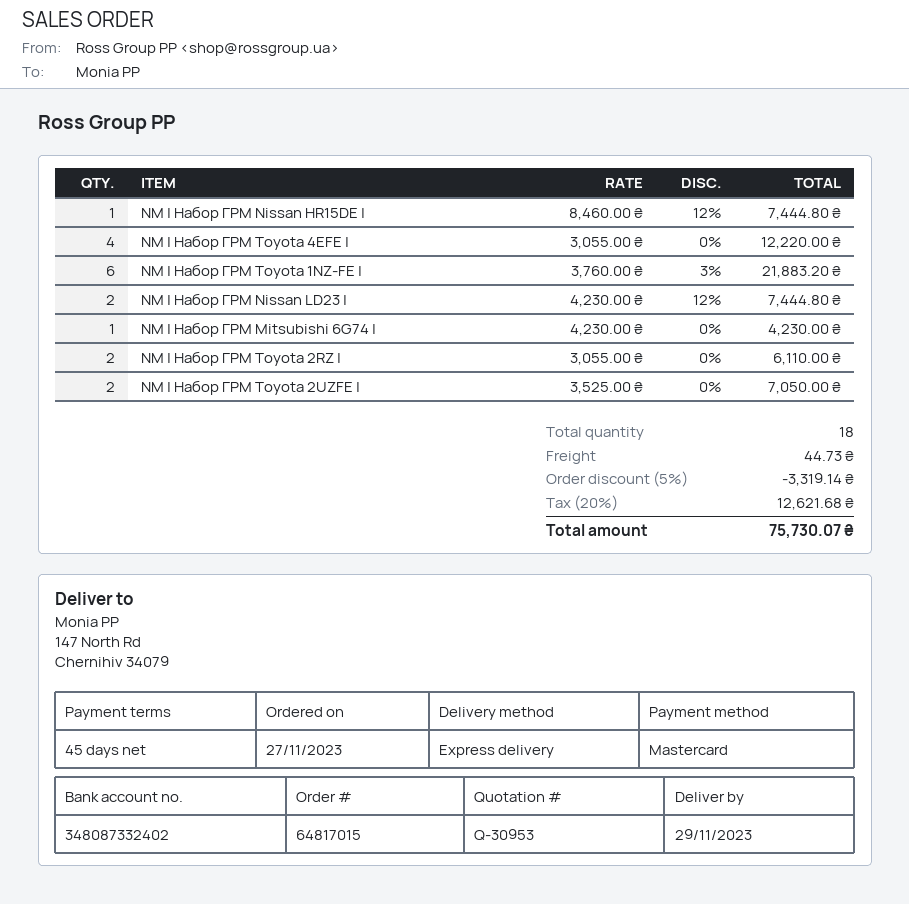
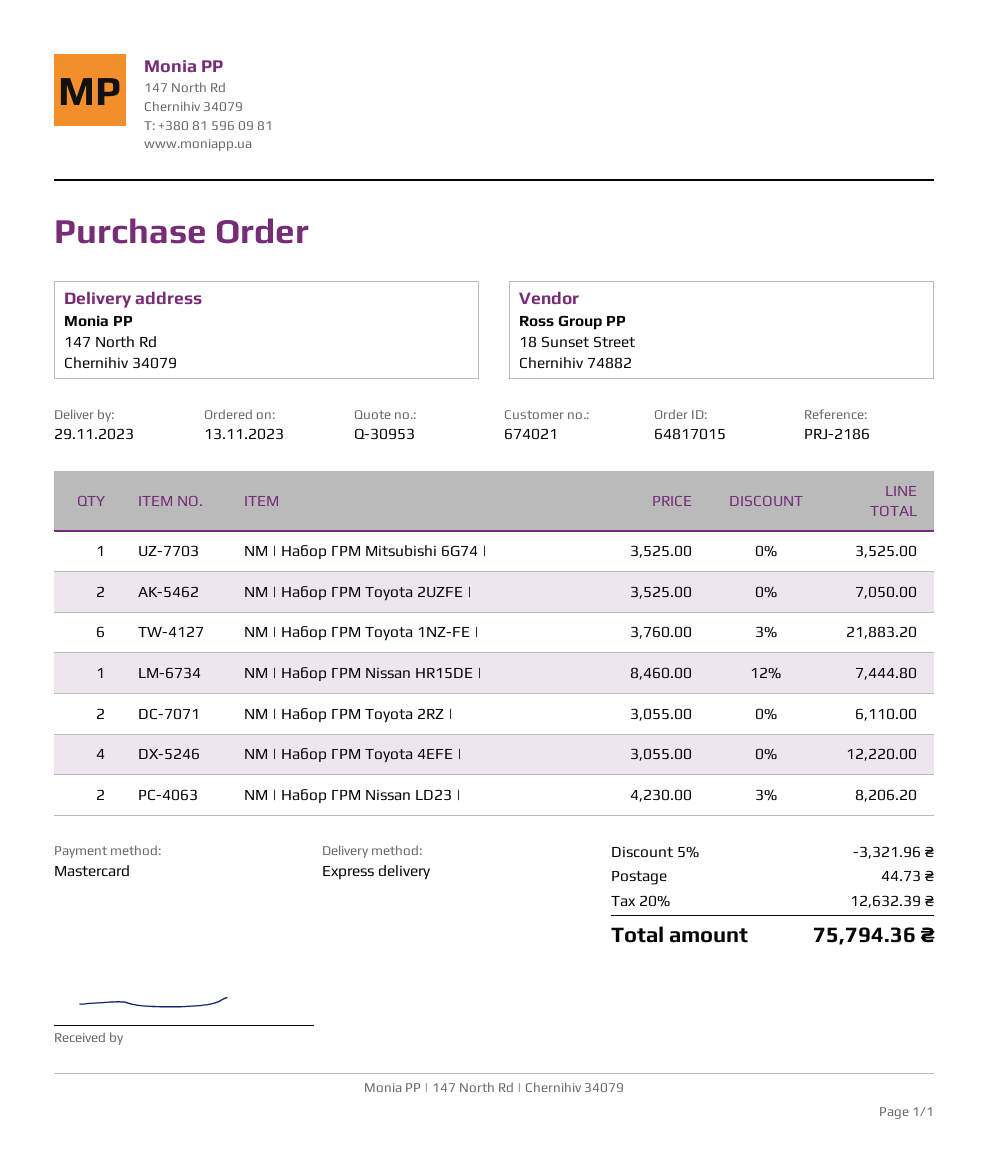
order date: 2023-11-27 -> 2023-11-13
NM | Набор ГРМ Nissan LD23 |: 2 x 4230.00 - 12% = 7444.80 -> 2 x 4230.00 - 3% = 8206.20
NM | Набор ГРМ Mitsubishi 6G74 |: 1 x 4230.00 = 4230.00 -> 1 x 3525.00 = 3525.00
discount: 5% = 3319.14 -> 5% = 3321.96
tax: 20% = 12621.68 -> 20% = 12632.39
total: 75730.07 -> 75794.36

